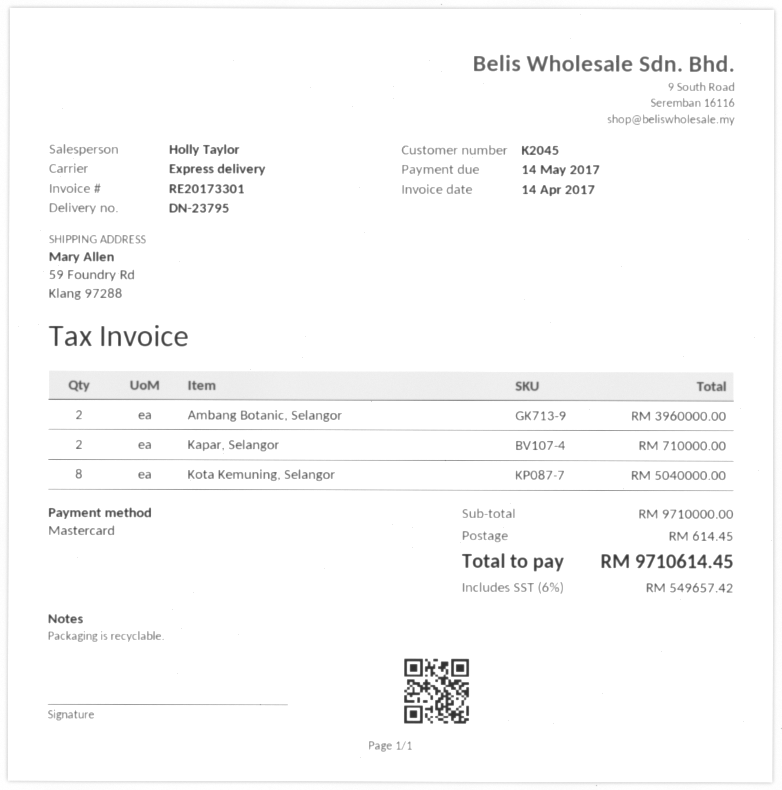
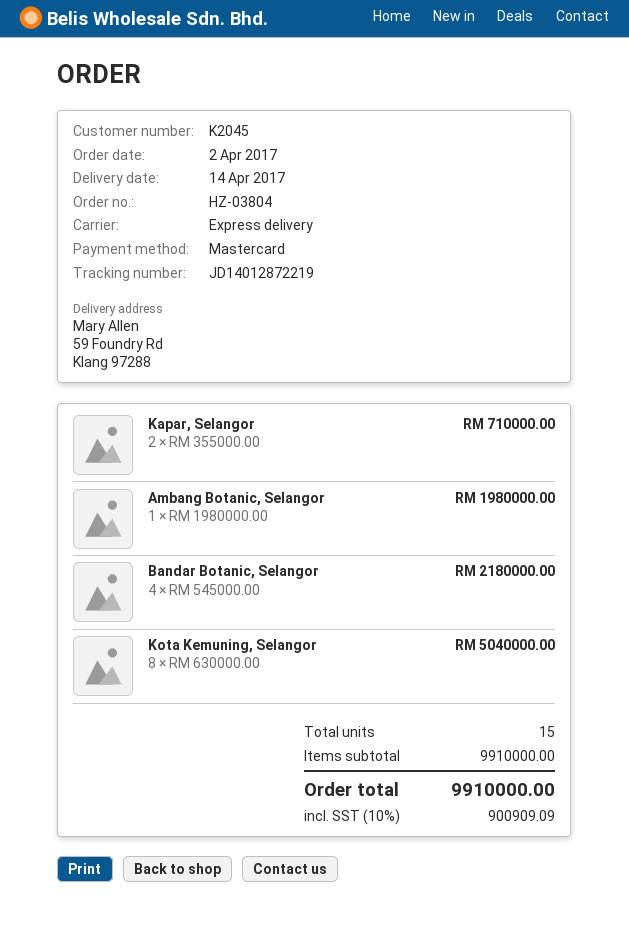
Ambang Botanic, Selangor: 2 for 3960000.00 -> 1 for 1980000.00
Bandar Botanic, Selangor: none -> 4 for 2180000.00
subtotal: 9710000.00 -> 9910000.00
shipping: 614.45 -> none
tax: 6% = 549657.42 -> 10% = 900909.09
total: 9710614.45 -> 9910000.00

